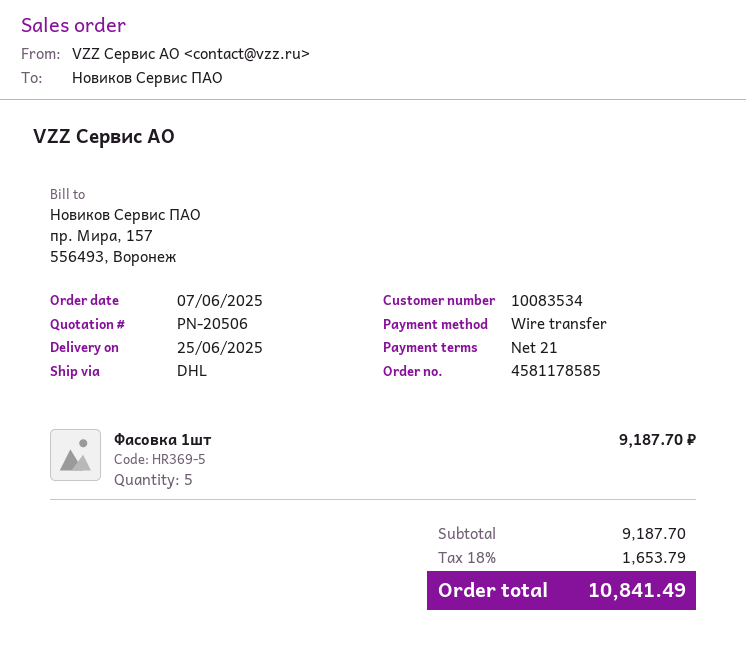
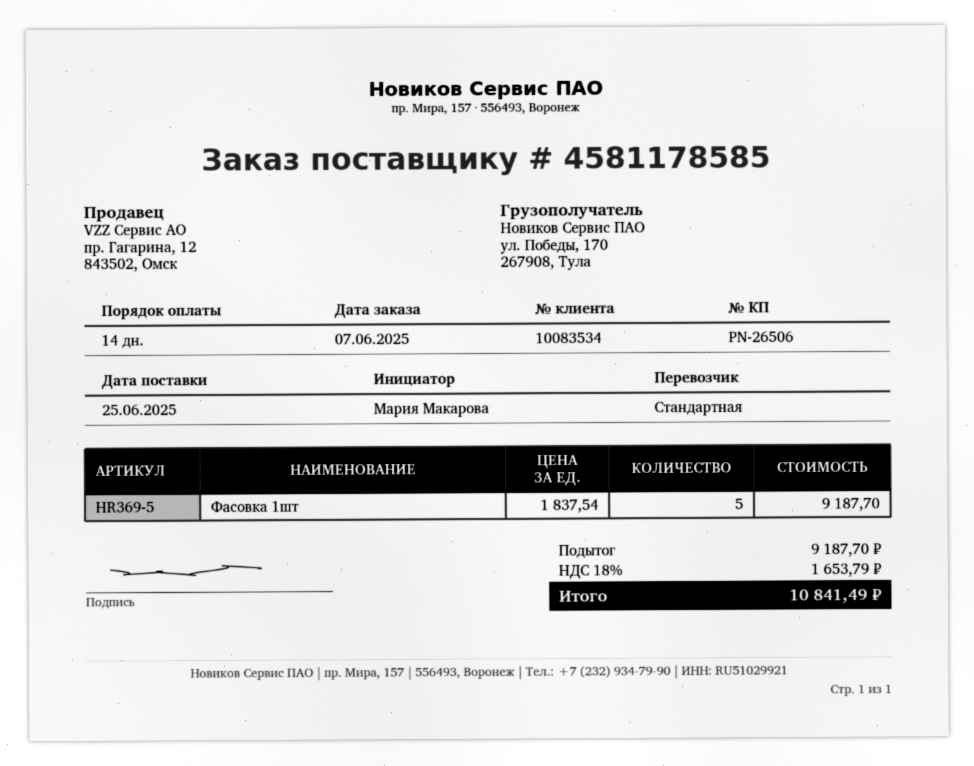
quote number: PN-20506 -> PN-26506
payment terms: 21 days -> 14 days
shipping method: DHL -> standard

